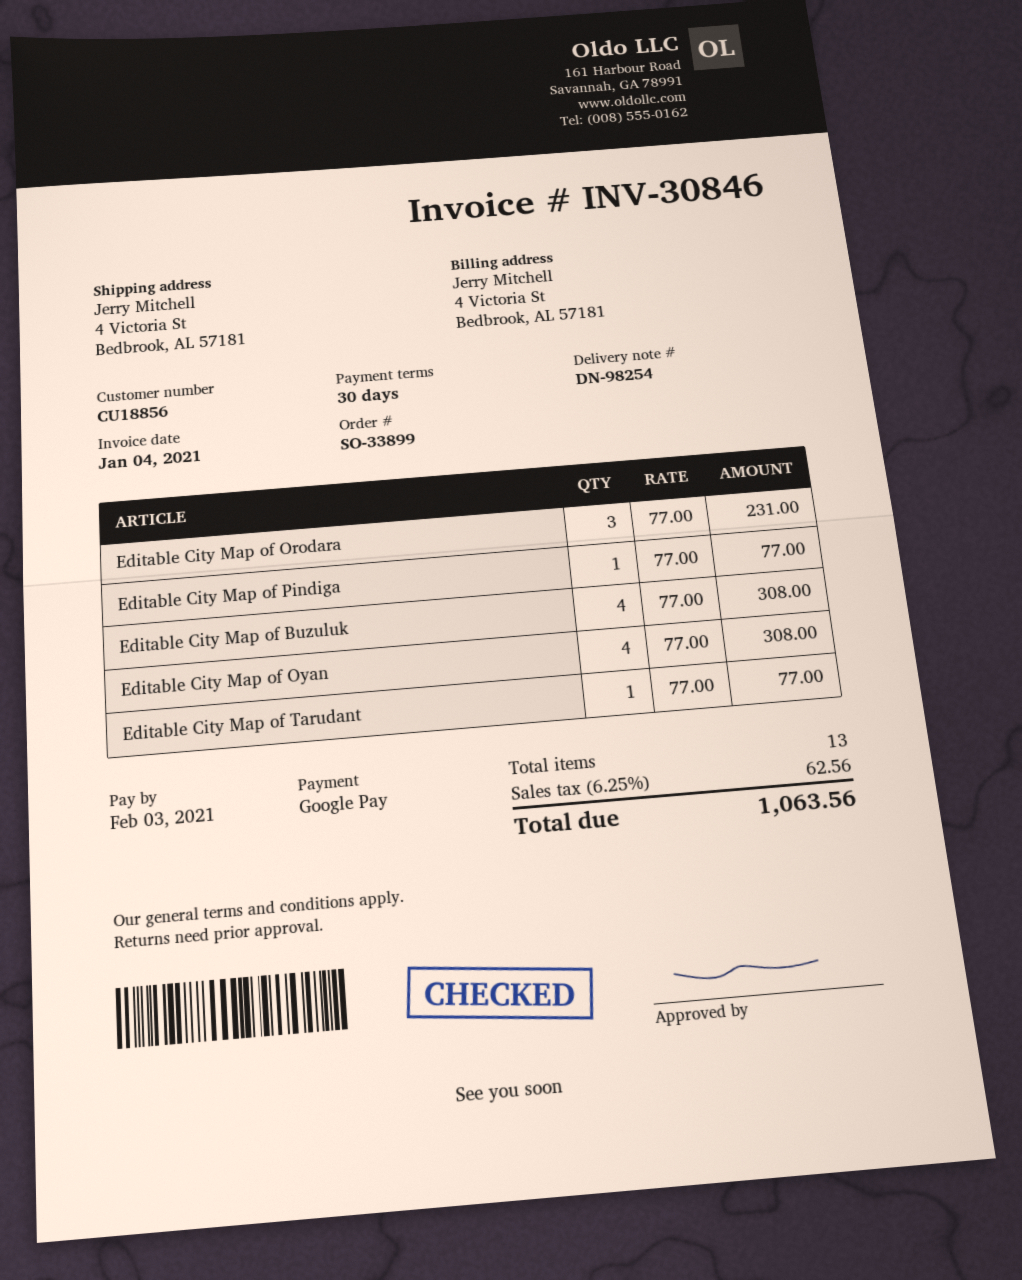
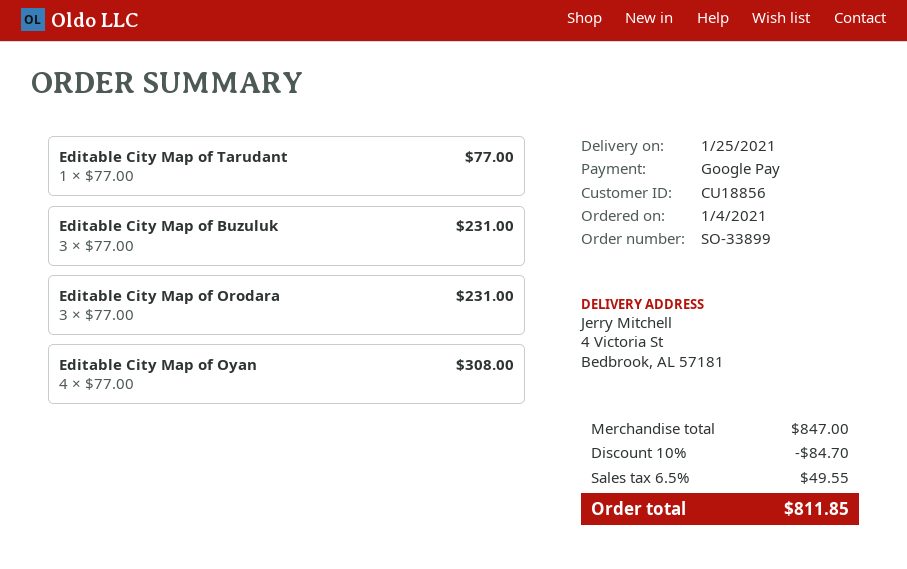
Editable City Map of Pindiga: 1 x 77.00 = 77.00 -> none
Editable City Map of Buzuluk: 4 x 77.00 = 308.00 -> 3 x 77.00 = 231.00
discount: none -> 10% = 84.70
tax: 6.25% = 62.56 -> 6.5% = 49.55
total: 1063.56 -> 811.85

